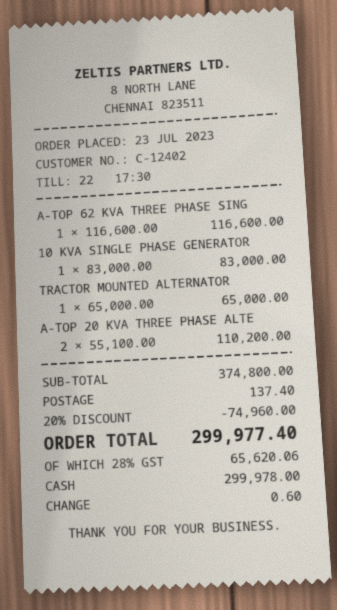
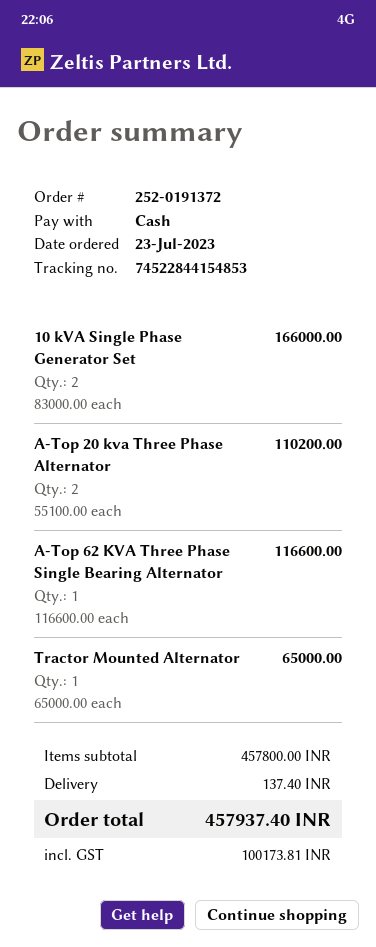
10 KVA SINGLE PHASE GENERATOR: 1 x 83000.00 = 83000.00 -> 2 x 83000.00 = 166000.00
subtotal: 374800.00 -> 457800.00
discount: 20% = 74960.00 -> none
tax: 65620.06 -> 100173.81
total: 299977.40 -> 457937.40

